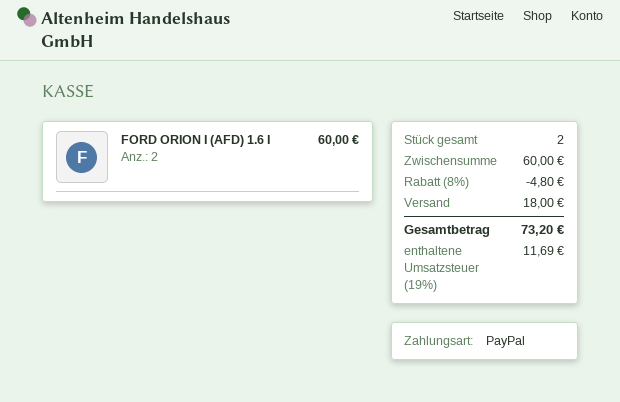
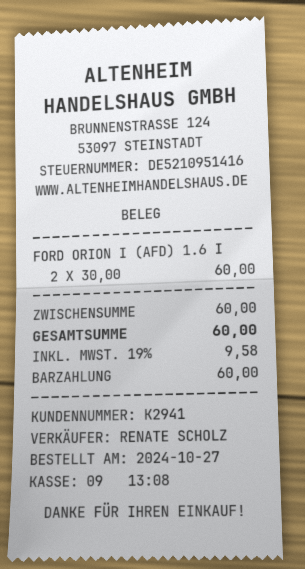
payment method: PayPal -> cash
discount: 8% = 4.80 -> none
shipping: 18.00 -> none
tax: 19% = 11.69 -> 19% = 9.58
total: 73.20 -> 60.00

